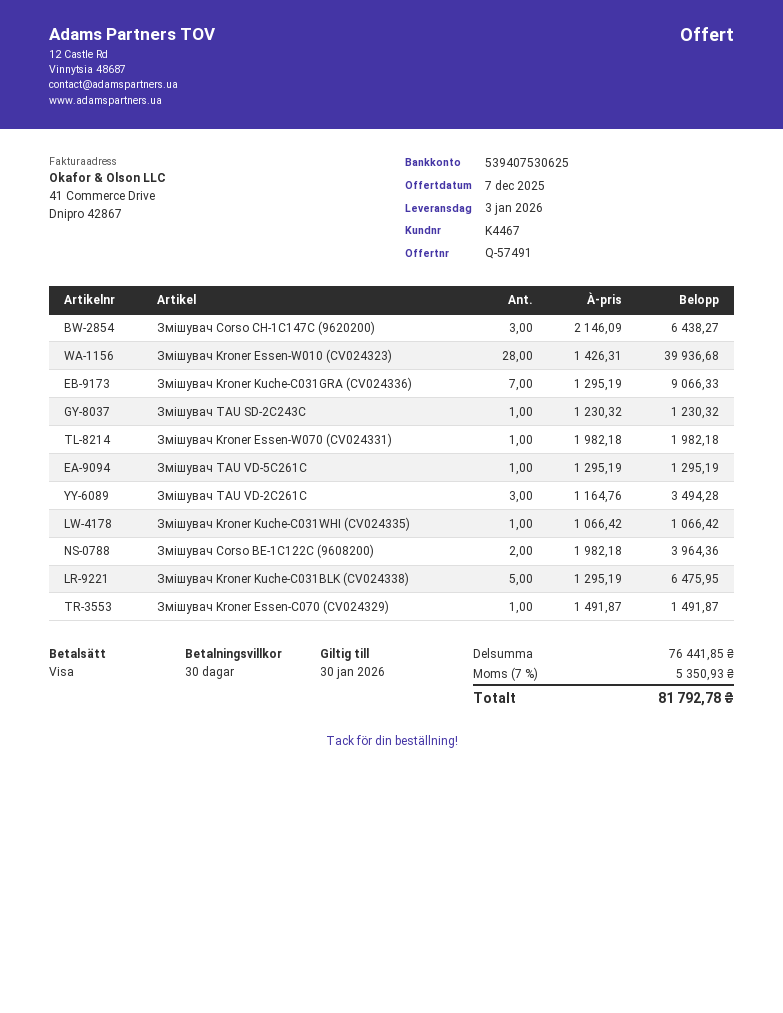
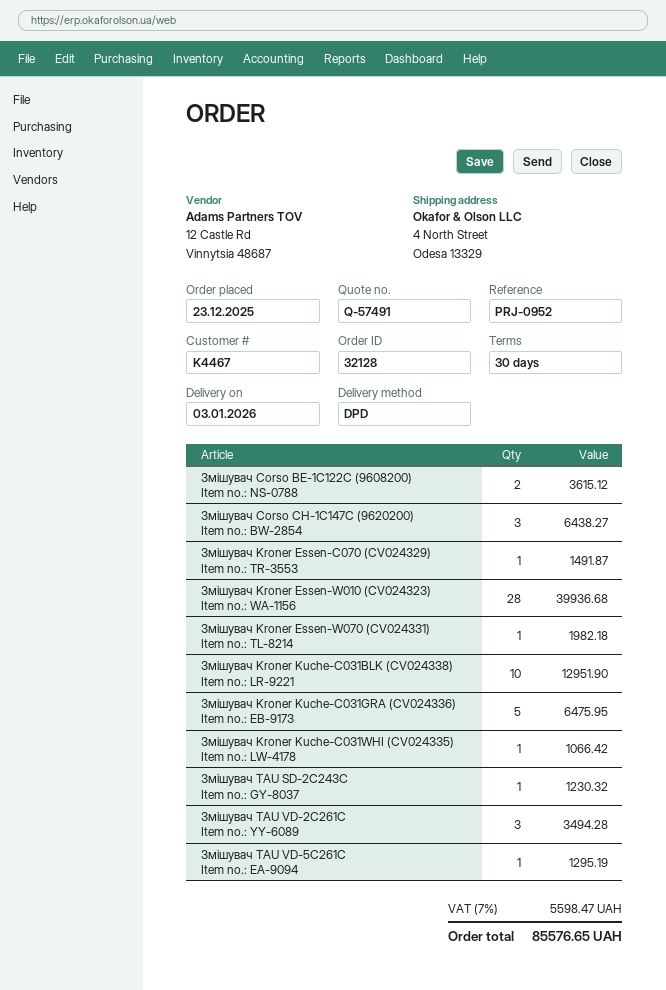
Змішувач Kroner Kuche-C031GRA (CV024336): 7 for 9066.33 -> 5 for 6475.95
Змішувач Corso BE-1C122C (9608200): 2 for 3964.36 -> 2 for 3615.12
Змішувач Kroner Kuche-C031BLK (CV024338): 5 for 6475.95 -> 10 for 12951.90
tax: 7% = 5350.93 -> 7% = 5598.47
total: 81792.78 -> 85576.65

